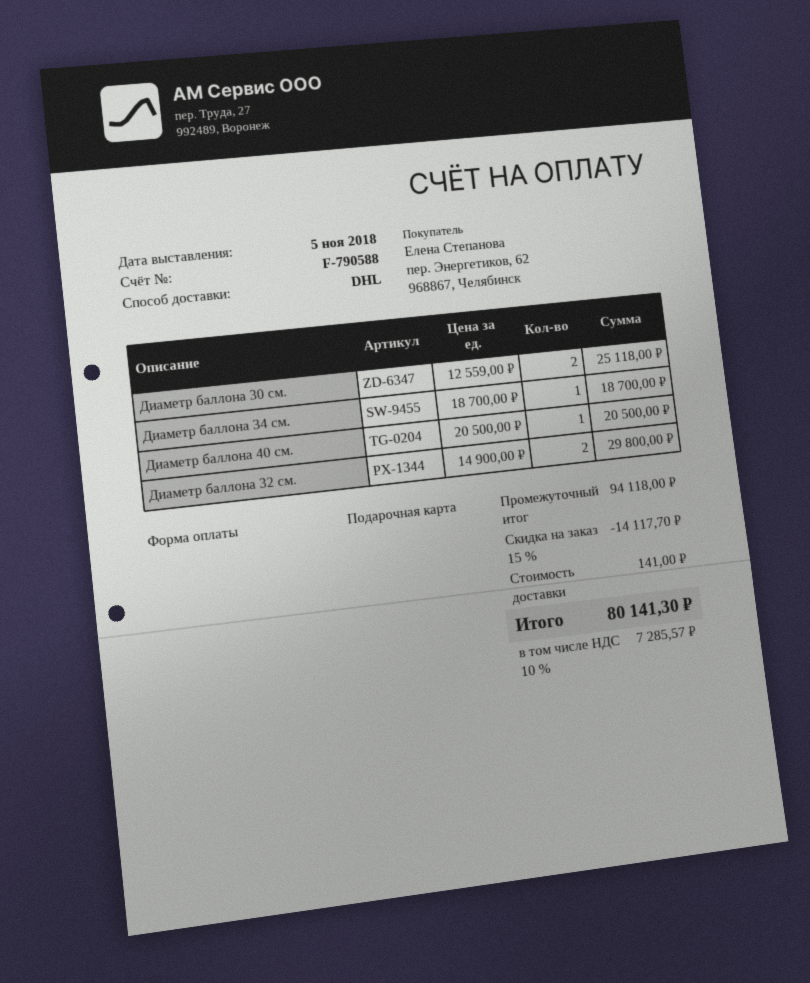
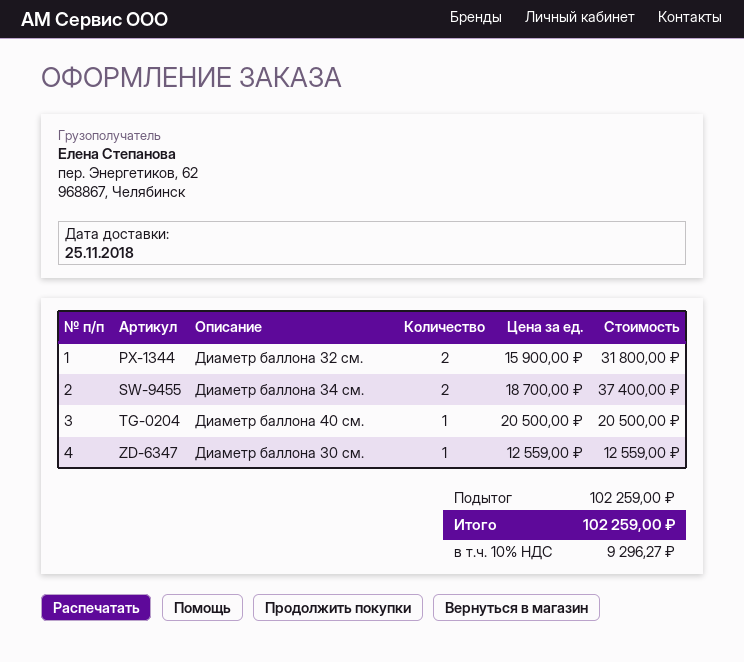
Диаметр баллона 30 см.: 2 x 12559.00 = 25118.00 -> 1 x 12559.00 = 12559.00
Диаметр баллона 34 см.: 1 x 18700.00 = 18700.00 -> 2 x 18700.00 = 37400.00
Диаметр баллона 32 см.: 2 x 14900.00 = 29800.00 -> 2 x 15900.00 = 31800.00
subtotal: 94118.00 -> 102259.00
discount: 15% = 14117.70 -> none
shipping: 141.00 -> none
tax: 10% = 7285.57 -> 10% = 9296.27
total: 80141.30 -> 102259.00

